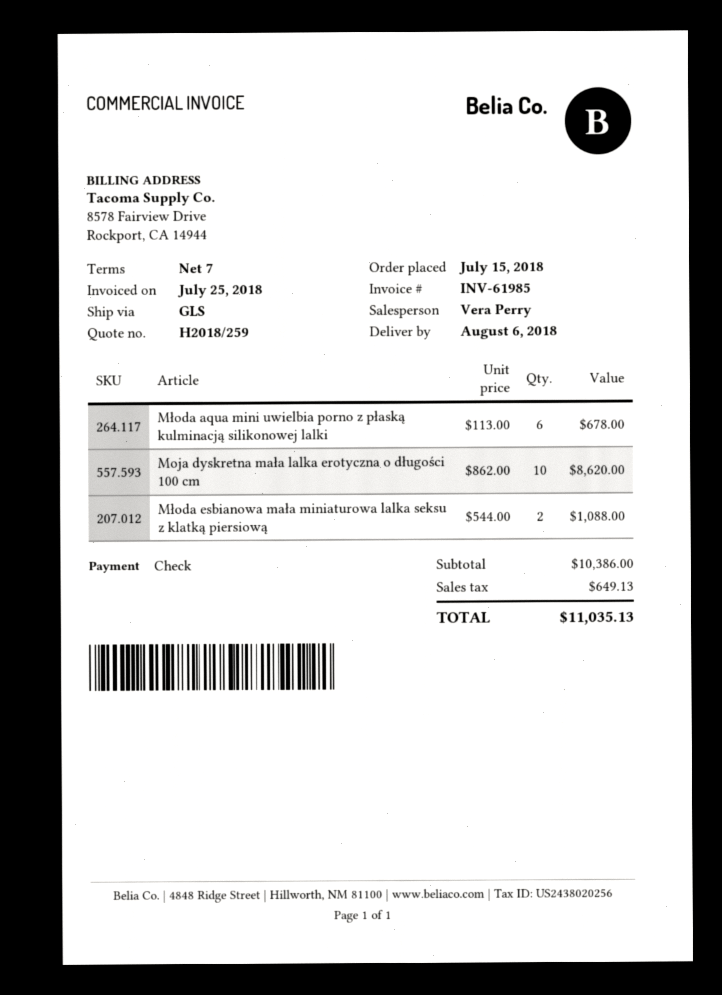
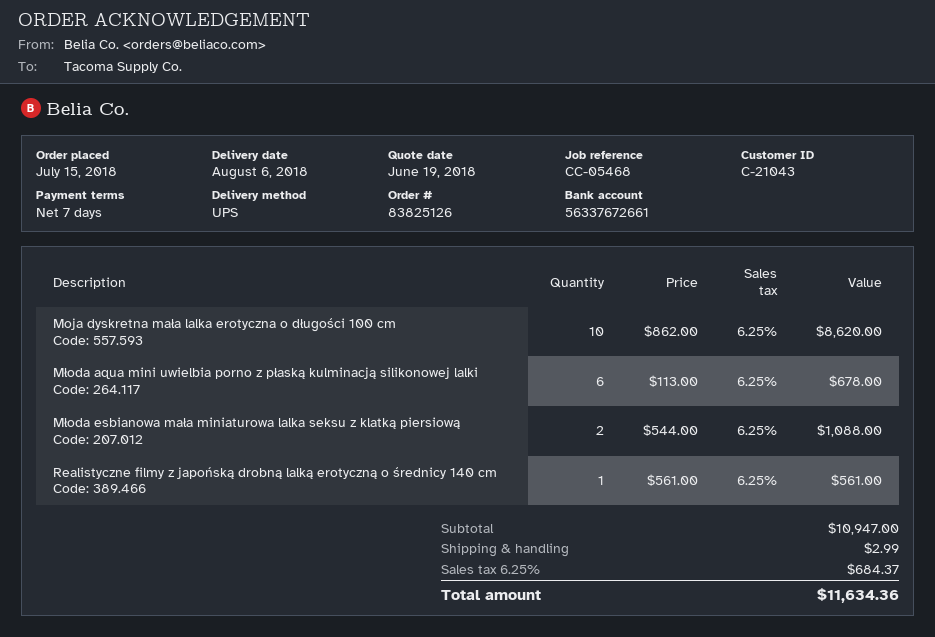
shipping method: GLS -> UPS
Realistyczne filmy z japońską drobną lalką erotyczną o średnicy 140 cm: none -> 1 x 561.00 = 561.00
subtotal: 10386.00 -> 10947.00
shipping: none -> 2.99
tax: 649.13 -> 684.37
total: 11035.13 -> 11634.36

